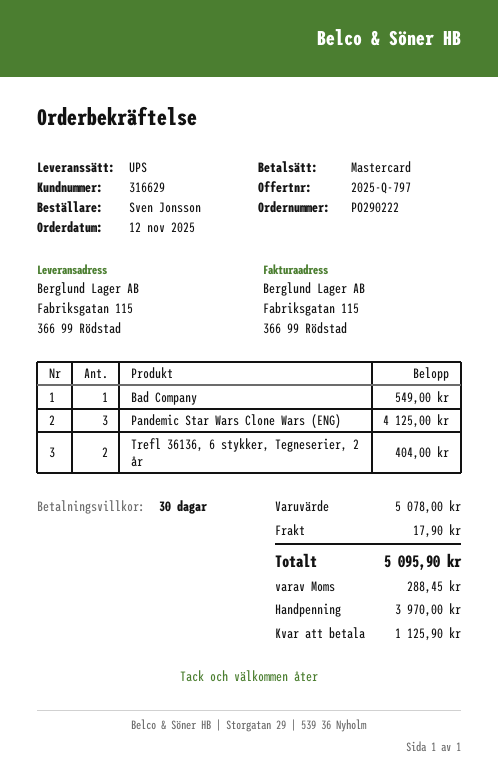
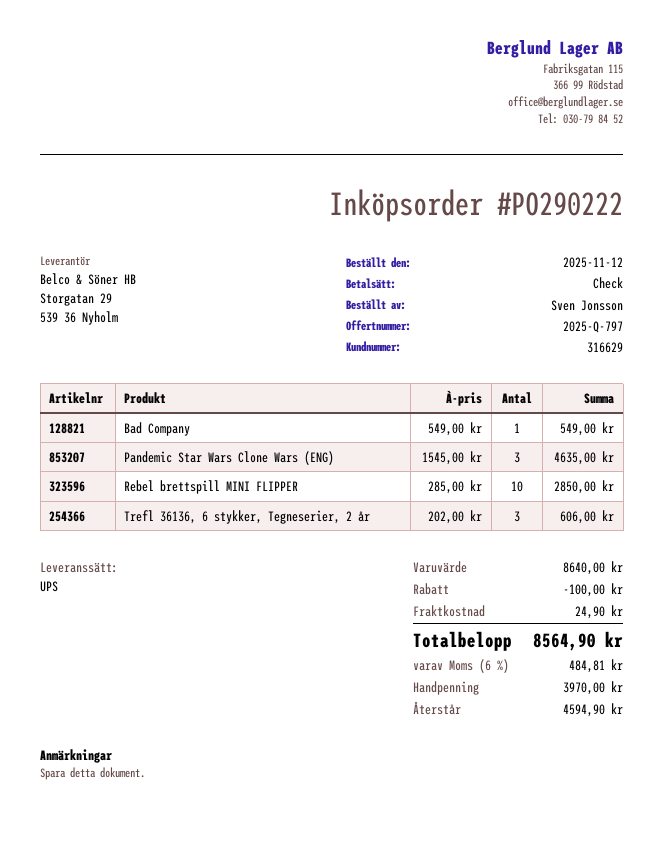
payment method: Mastercard -> cheque
Pandemic Star Wars Clone Wars (ENG): 3 for 4125.00 -> 3 for 4635.00
Trefl 36136, 6 stykker, Tegneserier, 2 år: 2 for 404.00 -> 3 for 606.00
Rebel brettspill MINI FLIPPER: none -> 10 for 2850.00
subtotal: 5078.00 -> 8640.00
discount: none -> 100.00
shipping: 17.90 -> 24.90
tax: 288.45 -> 484.81
total: 5095.90 -> 8564.90
balance: 1125.90 -> 4594.90

